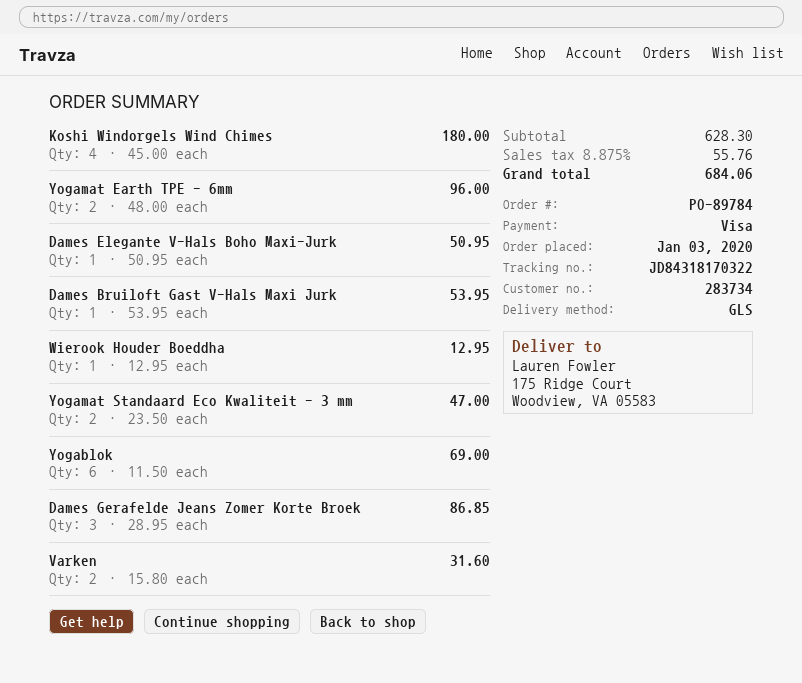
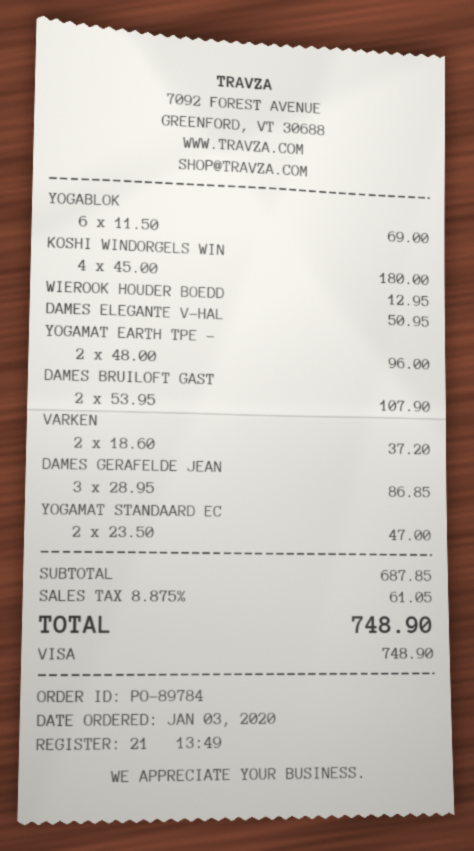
Dames Bruiloft Gast V-Hals Maxi Jurk: 1 x 53.95 = 53.95 -> 2 x 53.95 = 107.90
Varken: 2 x 15.80 = 31.60 -> 2 x 18.60 = 37.20
subtotal: 628.30 -> 687.85
tax: 8.875% = 55.76 -> 8.875% = 61.05
total: 684.06 -> 748.90

